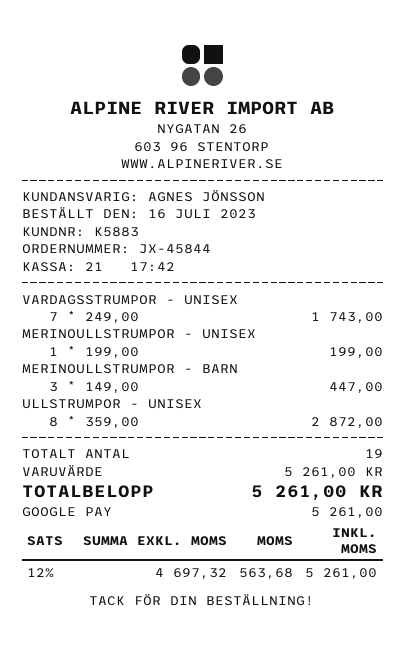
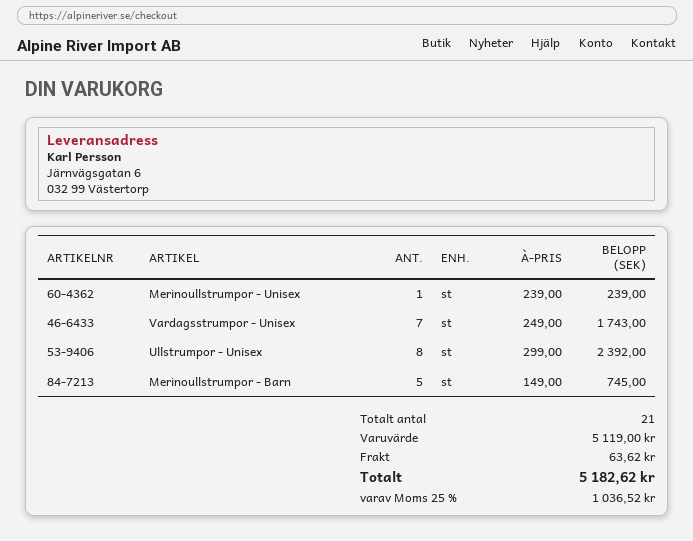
MERINOULLSTRUMPOR - UNISEX: 1 x 199.00 = 199.00 -> 1 x 239.00 = 239.00
MERINOULLSTRUMPOR - BARN: 3 x 149.00 = 447.00 -> 5 x 149.00 = 745.00
ULLSTRUMPOR - UNISEX: 8 x 359.00 = 2872.00 -> 8 x 299.00 = 2392.00
total quantity: 19 -> 21
subtotal: 5261.00 -> 5119.00
shipping: none -> 63.62
tax: 12% = 563.68 -> 25% = 1036.52
total: 5261.00 -> 5182.62

